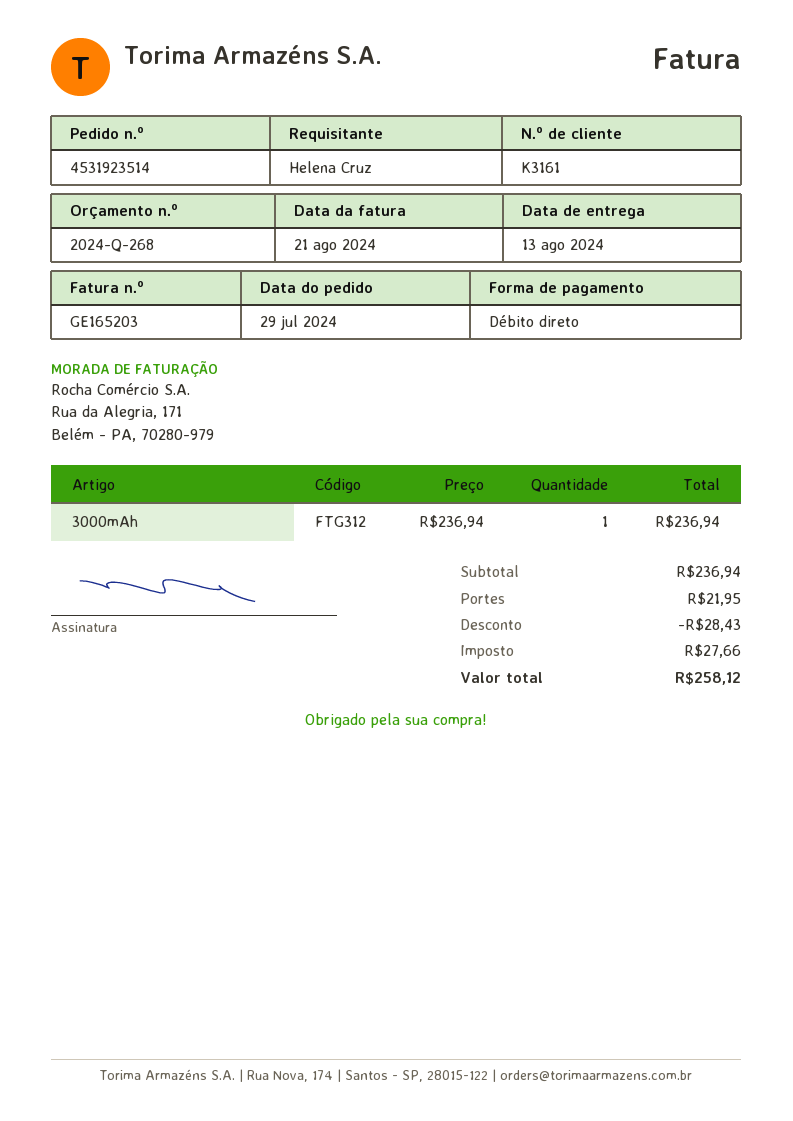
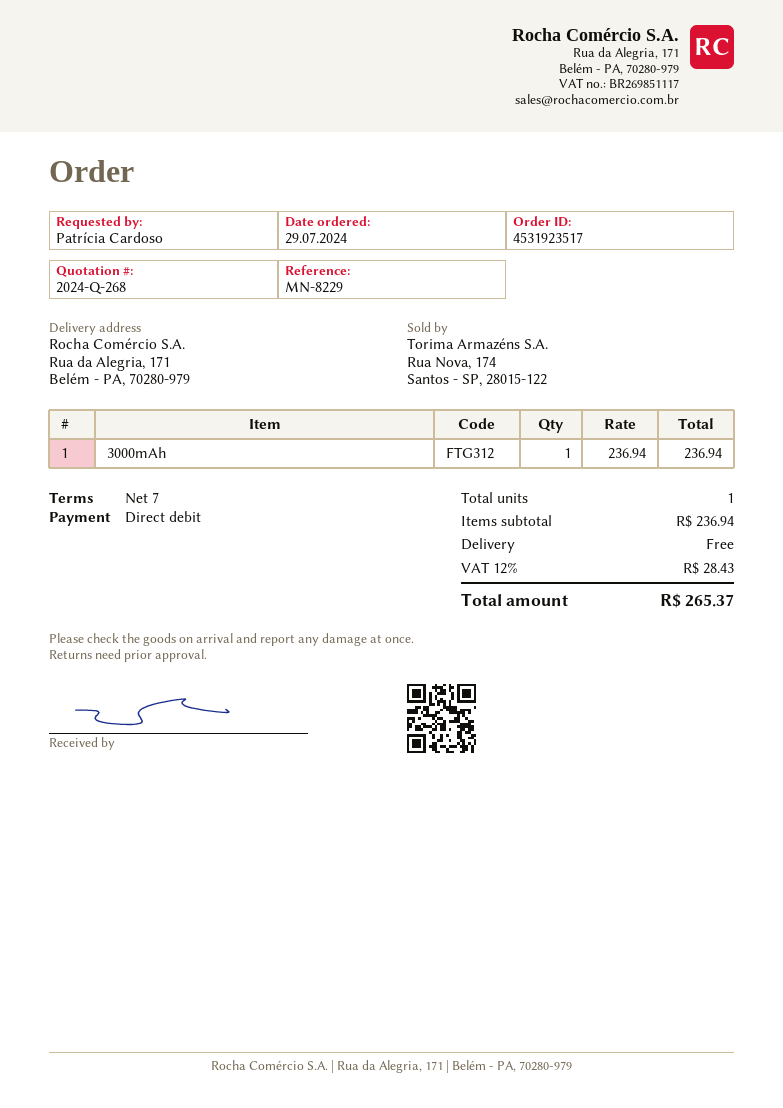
order number: 4531923514 -> 4531923517
ordered by: Helena Cruz -> Patrícia Cardoso
discount: 28.43 -> none
shipping: 21.95 -> 0.00
tax: 27.66 -> 28.43
total: 258.12 -> 265.37

